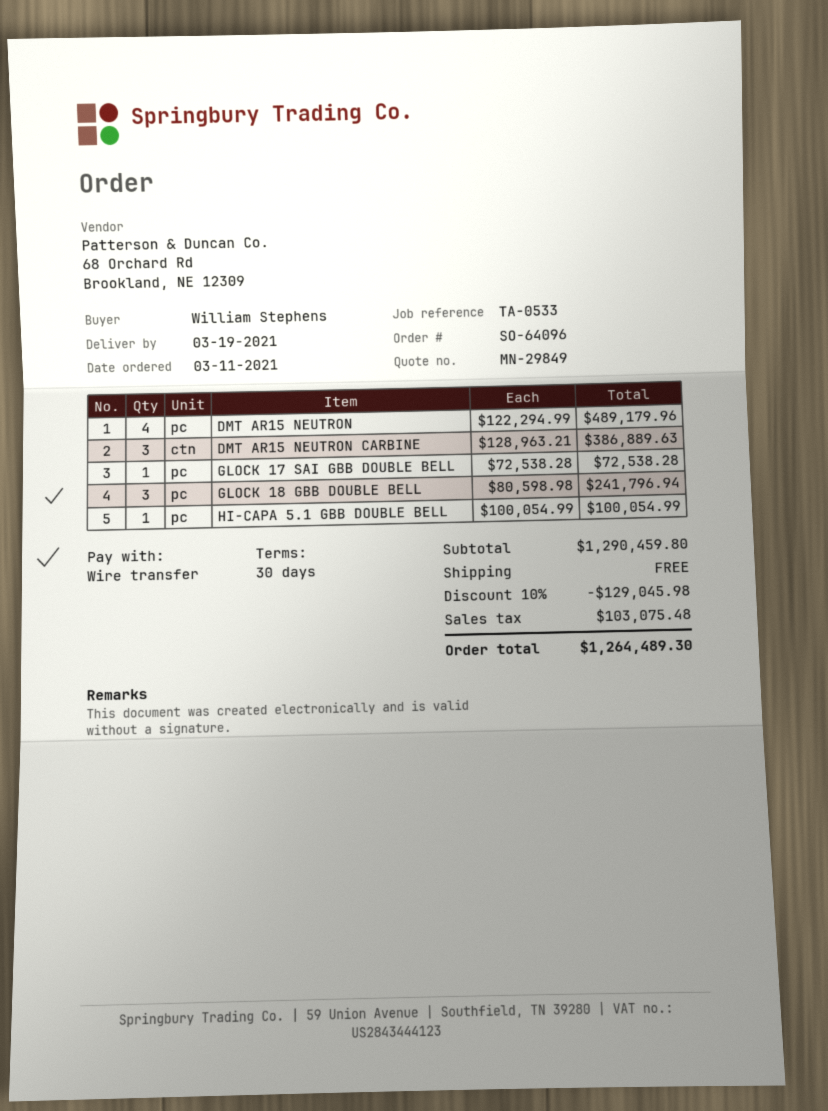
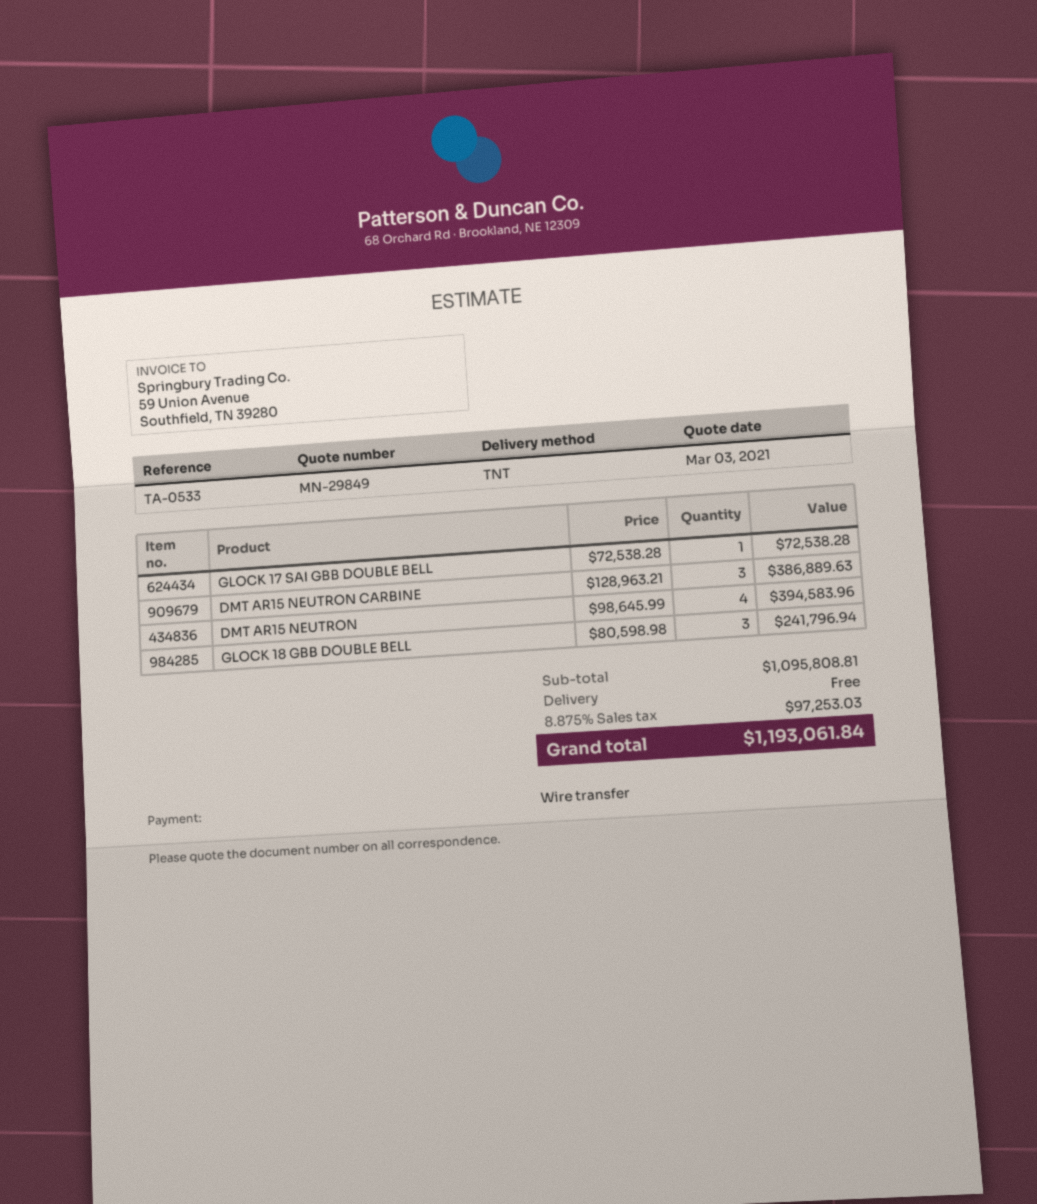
DMT AR15 NEUTRON: 4 x 122294.99 = 489179.96 -> 4 x 98645.99 = 394583.96
HI-CAPA 5.1 GBB DOUBLE BELL: 1 x 100054.99 = 100054.99 -> none
subtotal: 1290459.80 -> 1095808.81
discount: 10% = 129045.98 -> none
tax: 103075.48 -> 97253.03
total: 1264489.30 -> 1193061.84

